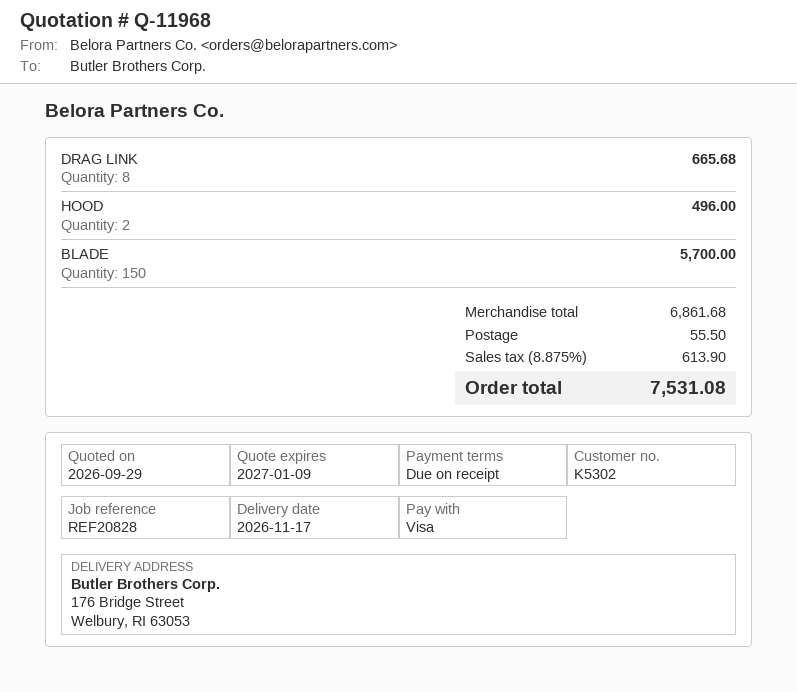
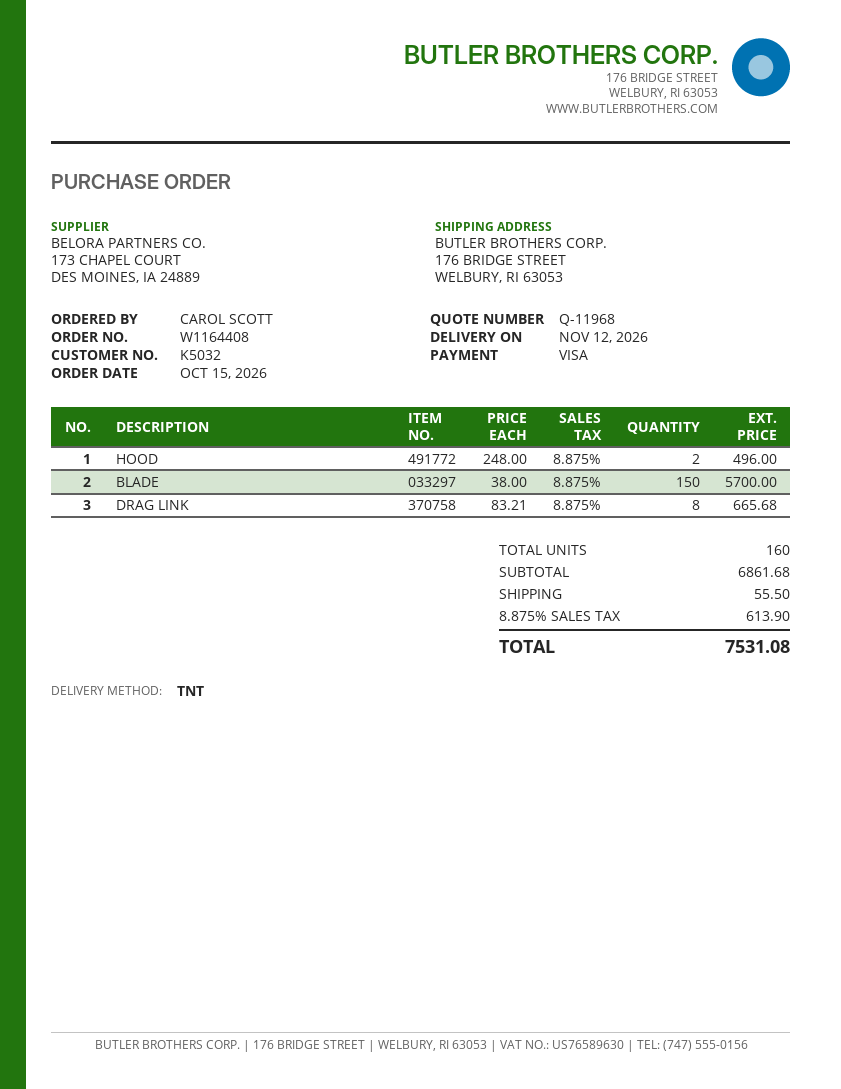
delivery date: 2026-11-17 -> 2026-11-12
customer number: K5302 -> K5032

